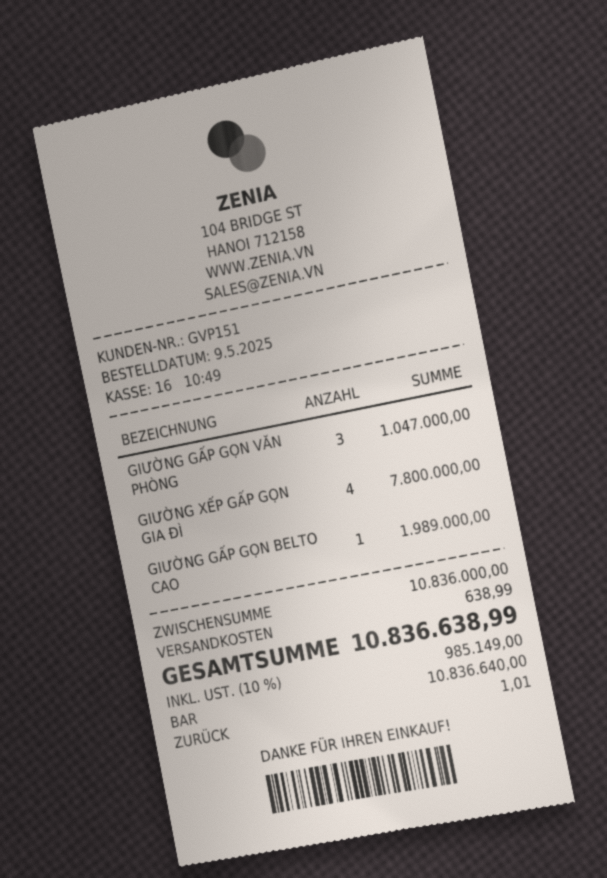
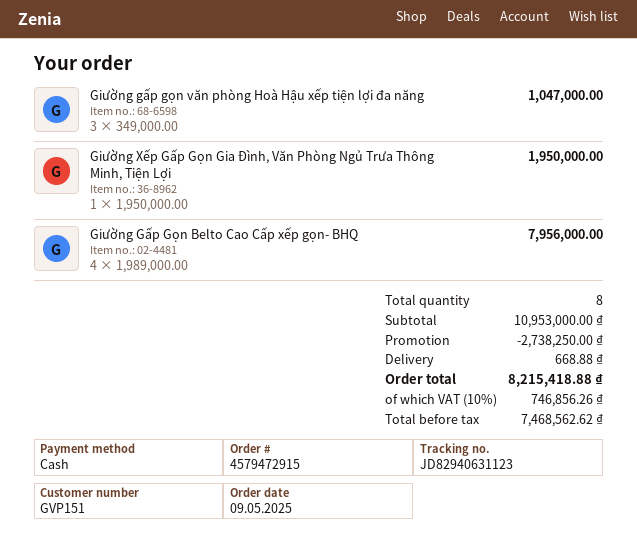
GIƯỜNG XẾP GẤP GỌN GIA ĐÌ: 4 for 7800000.00 -> 1 for 1950000.00
GIƯỜNG GẤP GỌN BELTO CAO: 1 for 1989000.00 -> 4 for 7956000.00
subtotal: 10836000.00 -> 10953000.00
discount: none -> 2738250.00
shipping: 638.99 -> 668.88
tax: 10% = 985149.00 -> 10% = 746856.26
total: 10836638.99 -> 8215418.88

